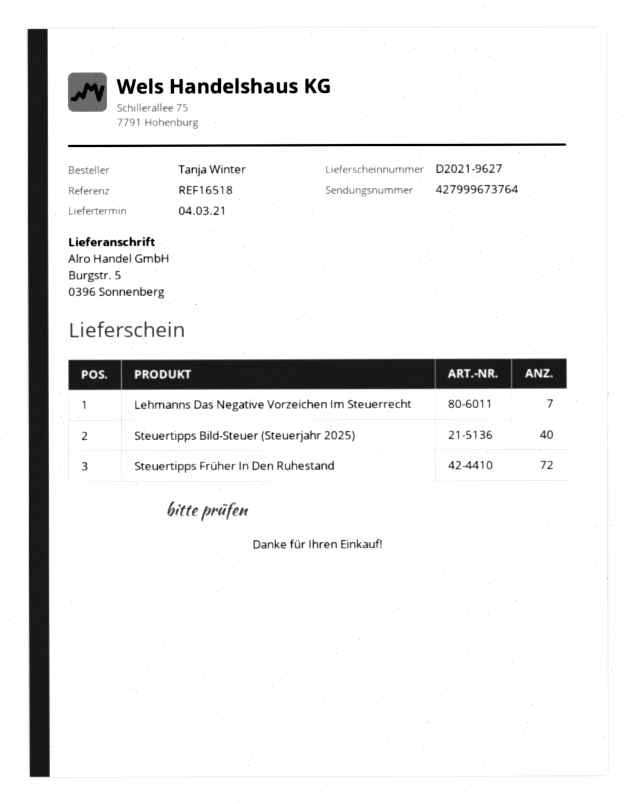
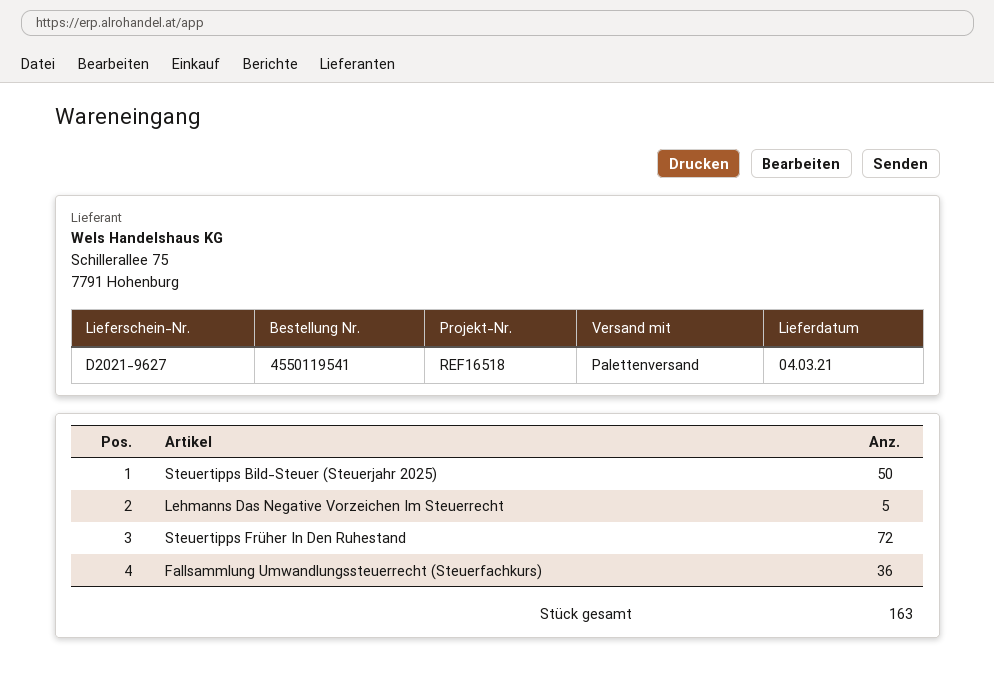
Lehmanns Das Negative Vorzeichen Im Steuerrecht: 7 -> 5
Steuertipps Bild-Steuer (Steuerjahr 2025): 40 -> 50
Fallsammlung Umwandlungssteuerrecht (Steuerfachkurs): none -> 36

